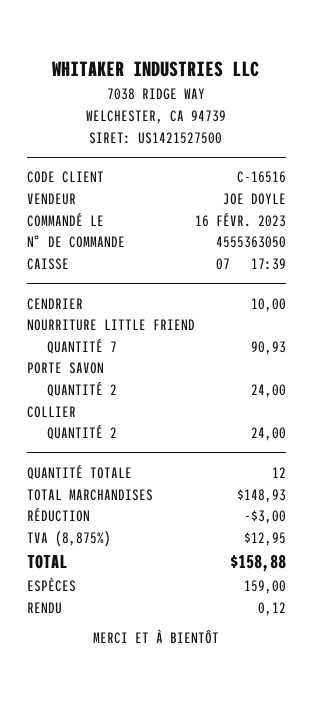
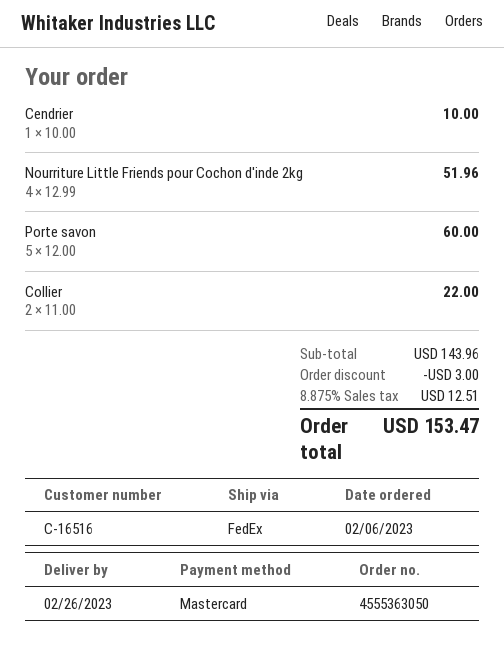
order date: 2023-02-16 -> 2023-02-06
payment method: cash -> Mastercard
NOURRITURE LITTLE FRIEND: 7 for 90.93 -> 4 for 51.96
PORTE SAVON: 2 for 24.00 -> 5 for 60.00
COLLIER: 2 for 24.00 -> 2 for 22.00
subtotal: 148.93 -> 143.96
tax: 8.875% = 12.95 -> 8.875% = 12.51
total: 158.88 -> 153.47

